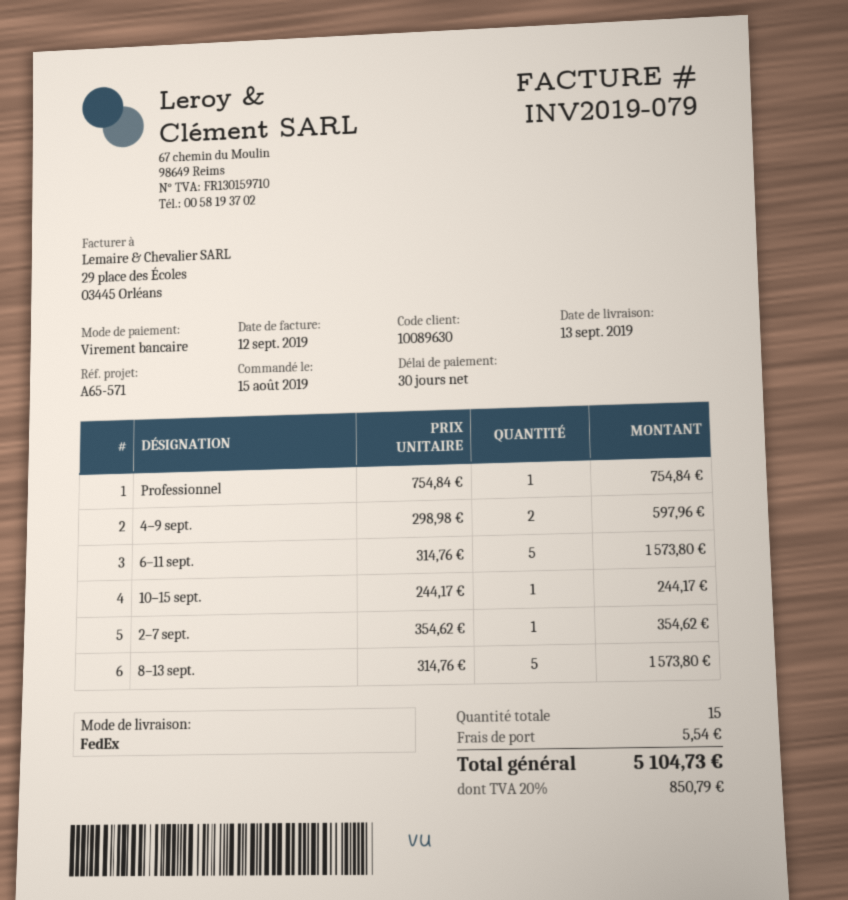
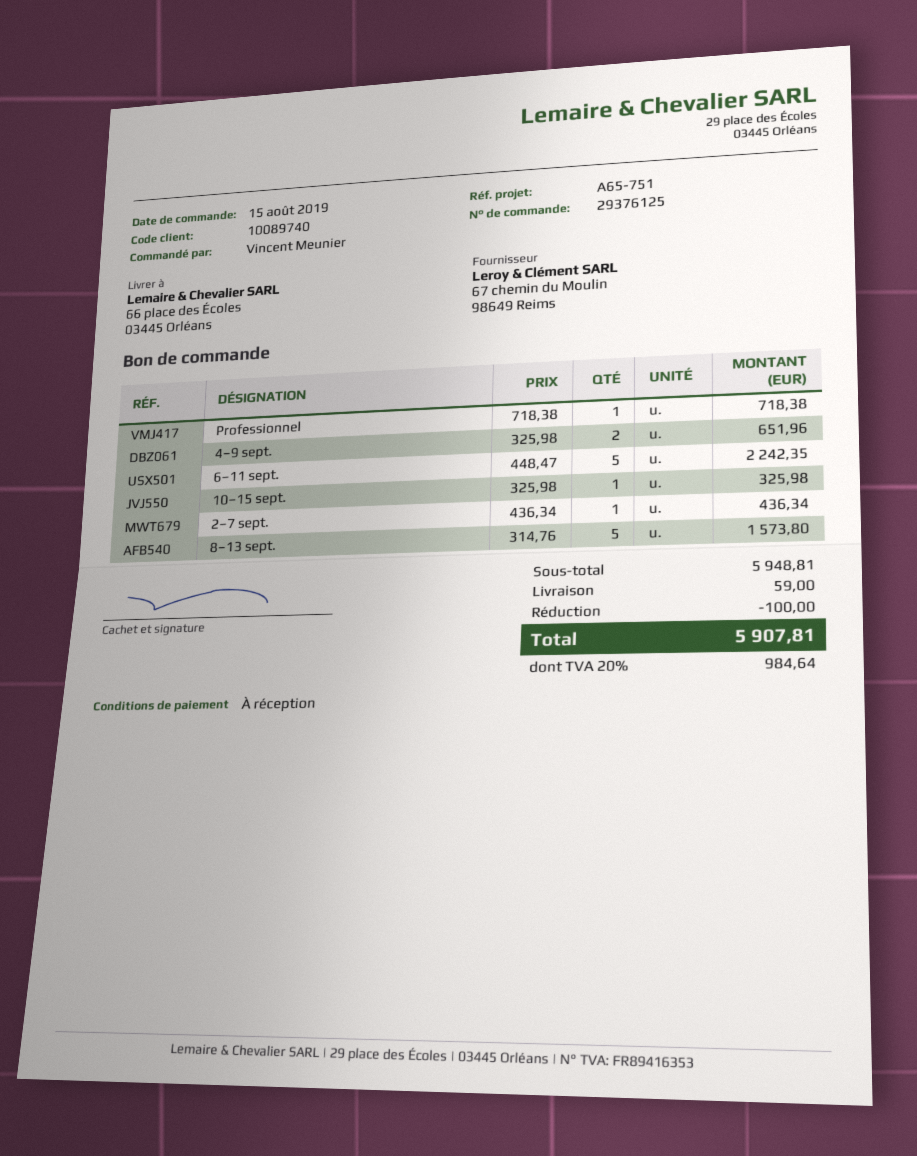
payment terms: 30 days -> on receipt
customer number: 10089630 -> 10089740
reference: A65-571 -> A65-751
Professionnel: 1 x 754.84 = 754.84 -> 1 x 718.38 = 718.38
4–9 sept.: 2 x 298.98 = 597.96 -> 2 x 325.98 = 651.96
6–11 sept.: 5 x 314.76 = 1573.80 -> 5 x 448.47 = 2242.35
10–15 sept.: 1 x 244.17 = 244.17 -> 1 x 325.98 = 325.98
2–7 sept.: 1 x 354.62 = 354.62 -> 1 x 436.34 = 436.34
discount: none -> 100.00
shipping: 5.54 -> 59.00
tax: 20% = 850.79 -> 20% = 984.64
total: 5104.73 -> 5907.81

